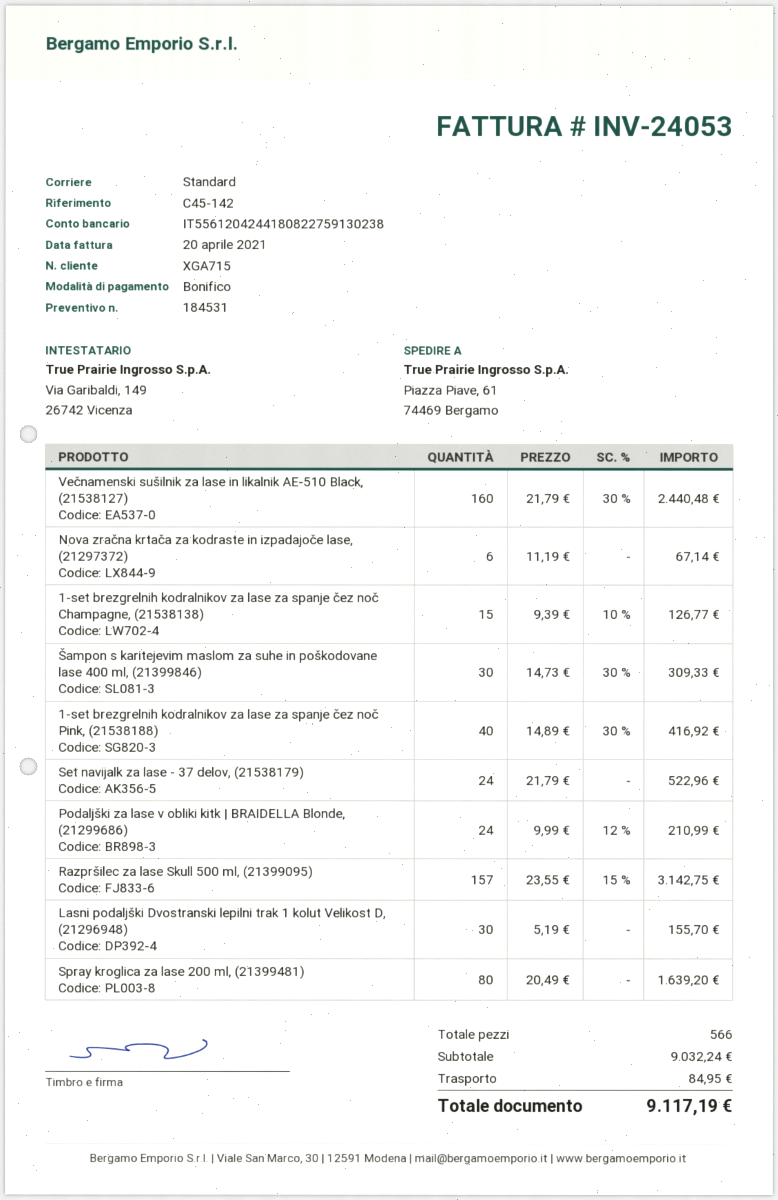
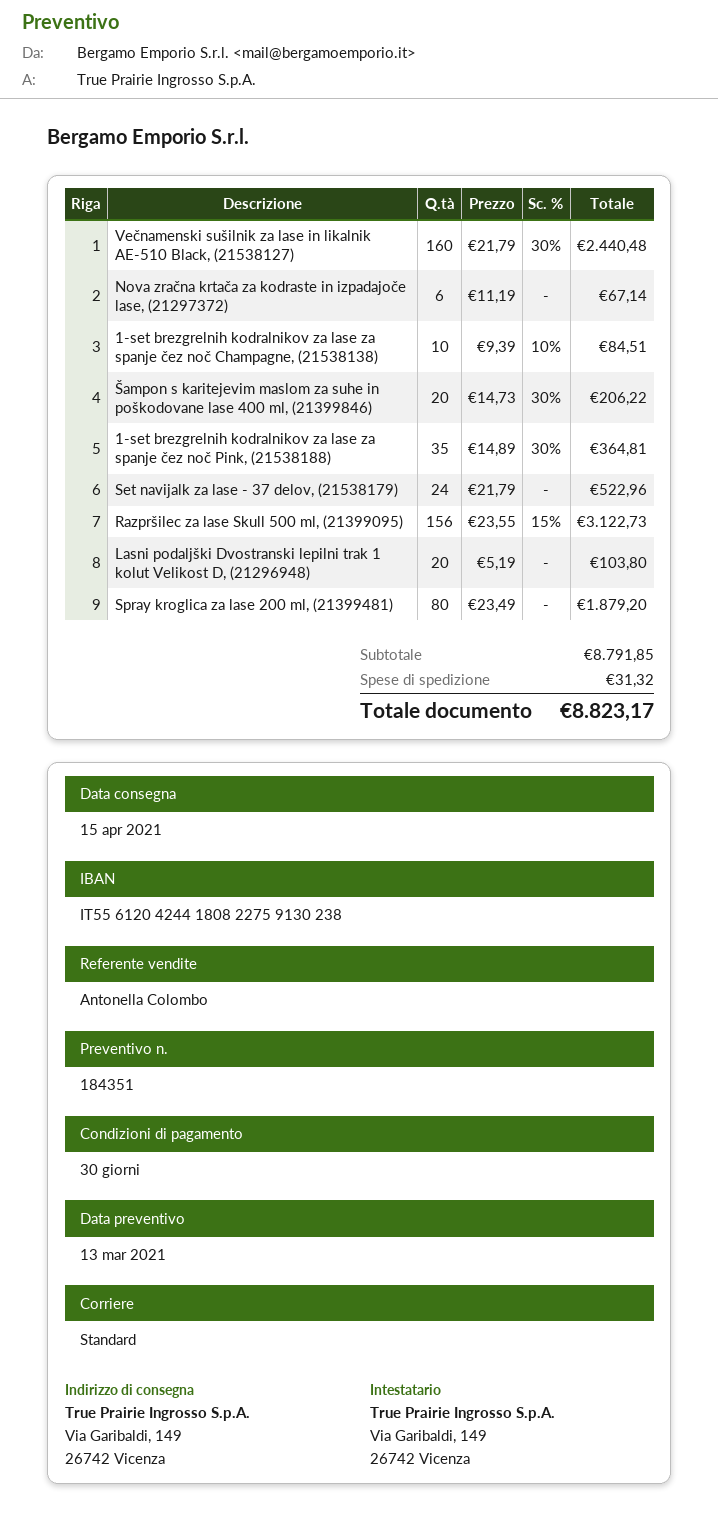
quote number: 184531 -> 184351
ship to: Piazza Piave, 61, 74469 Bergamo -> Via Garibaldi, 149, 26742 Vicenza
1-set brezgrelnih kodralnikov za lase za spanje čez noč Champagne, (21538138): 15 x 9.39 - 10% = 126.77 -> 10 x 9.39 - 10% = 84.51
Šampon s karitejevim maslom za suhe in poškodovane lase 400 ml, (21399846): 30 x 14.73 - 30% = 309.33 -> 20 x 14.73 - 30% = 206.22
1-set brezgrelnih kodralnikov za lase za spanje čez noč Pink, (21538188): 40 x 14.89 - 30% = 416.92 -> 35 x 14.89 - 30% = 364.81
Podaljški za lase v obliki kitk | BRAIDELLA Blonde, (21299686): 24 x 9.99 - 12% = 210.99 -> none
Razpršilec za lase Skull 500 ml, (21399095): 157 x 23.55 - 15% = 3142.75 -> 156 x 23.55 - 15% = 3122.73
Lasni podaljški Dvostranski lepilni trak 1 kolut Velikost D, (21296948): 30 x 5.19 = 155.70 -> 20 x 5.19 = 103.80
Spray kroglica za lase 200 ml, (21399481): 80 x 20.49 = 1639.20 -> 80 x 23.49 = 1879.20
subtotal: 9032.24 -> 8791.85
shipping: 84.95 -> 31.32
total: 9117.19 -> 8823.17

